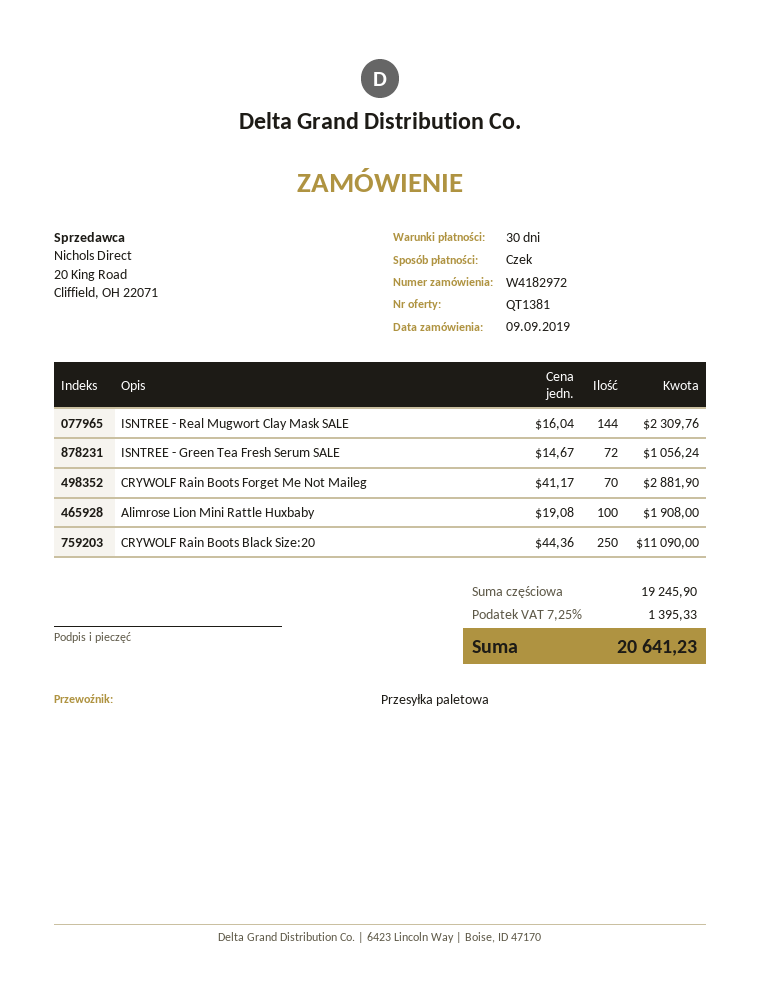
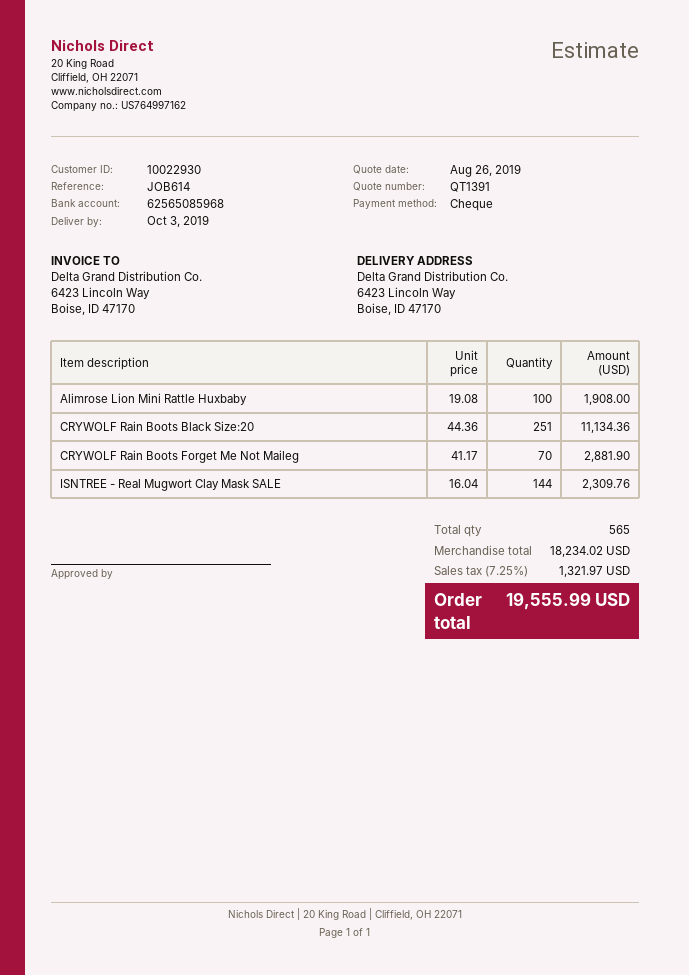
quote number: QT1381 -> QT1391
ISNTREE - Green Tea Fresh Serum SALE: 72 x 14.67 = 1056.24 -> none
CRYWOLF Rain Boots Black Size:20: 250 x 44.36 = 11090.00 -> 251 x 44.36 = 11134.36
subtotal: 19245.90 -> 18234.02
tax: 7.25% = 1395.33 -> 7.25% = 1321.97
total: 20641.23 -> 19555.99

